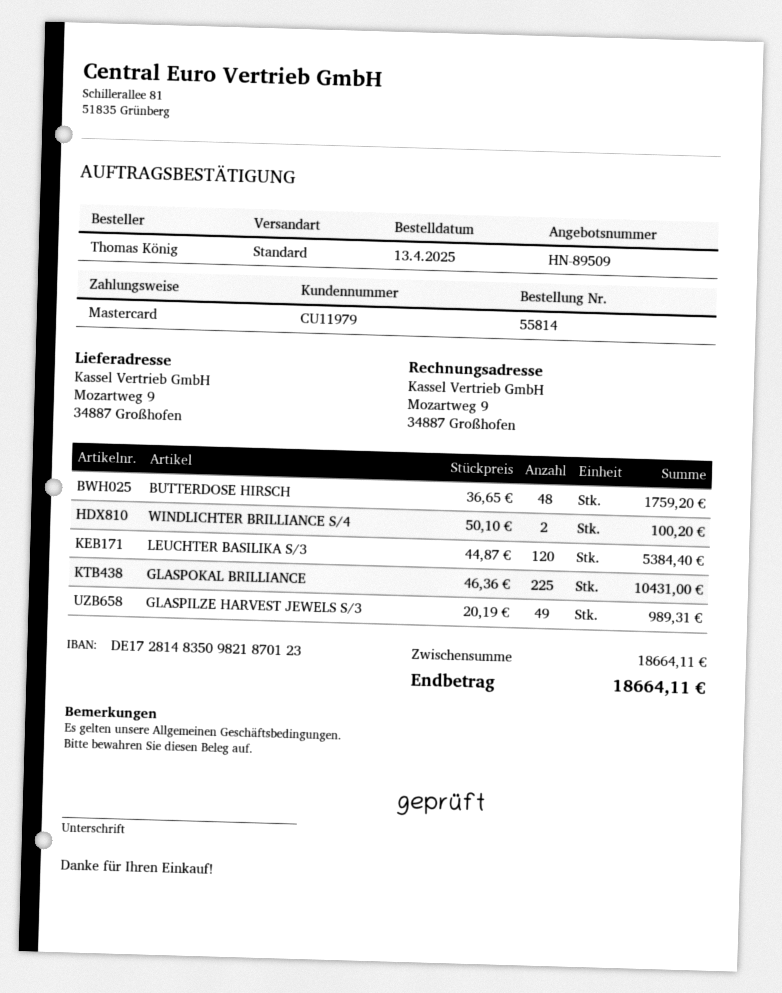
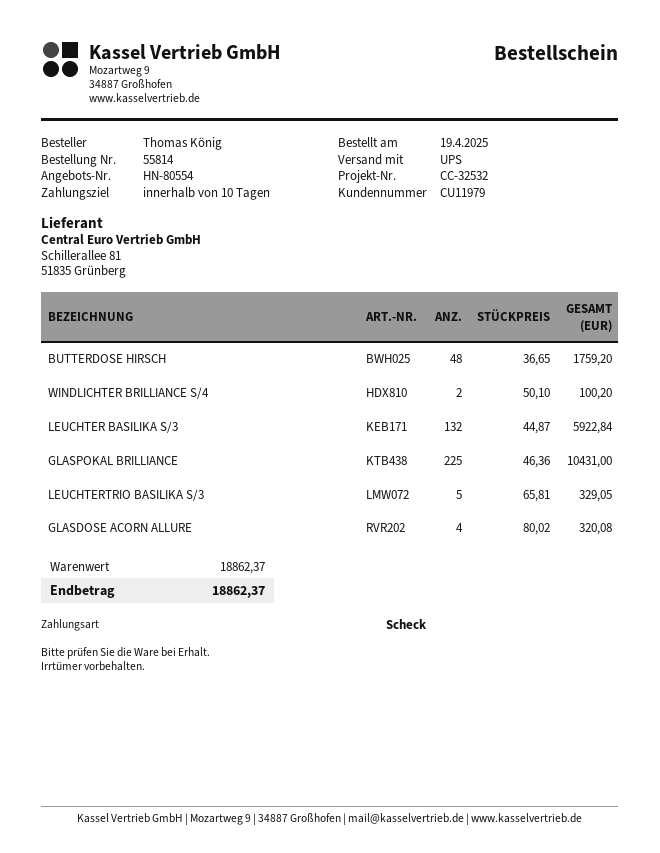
quote number: HN-89509 -> HN-80554
order date: 2025-04-13 -> 2025-04-19
payment method: Mastercard -> cheque
shipping method: standard -> UPS
LEUCHTER BASILIKA S/3: 120 x 44.87 = 5384.40 -> 132 x 44.87 = 5922.84
GLASPILZE HARVEST JEWELS S/3: 49 x 20.19 = 989.31 -> none
LEUCHTERTRIO BASILIKA S/3: none -> 5 x 65.81 = 329.05
GLASDOSE ACORN ALLURE: none -> 4 x 80.02 = 320.08
subtotal: 18664.11 -> 18862.37
total: 18664.11 -> 18862.37

